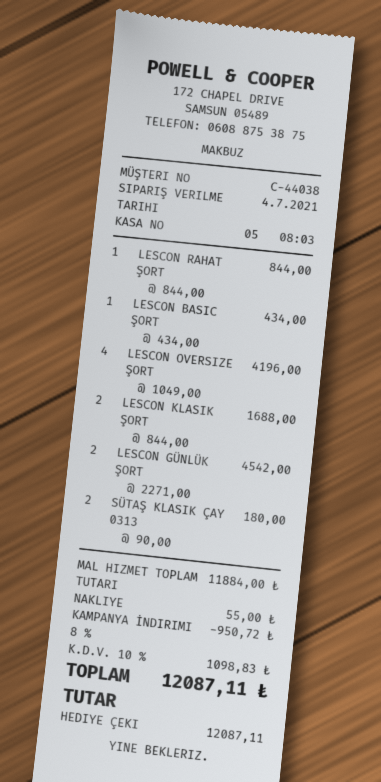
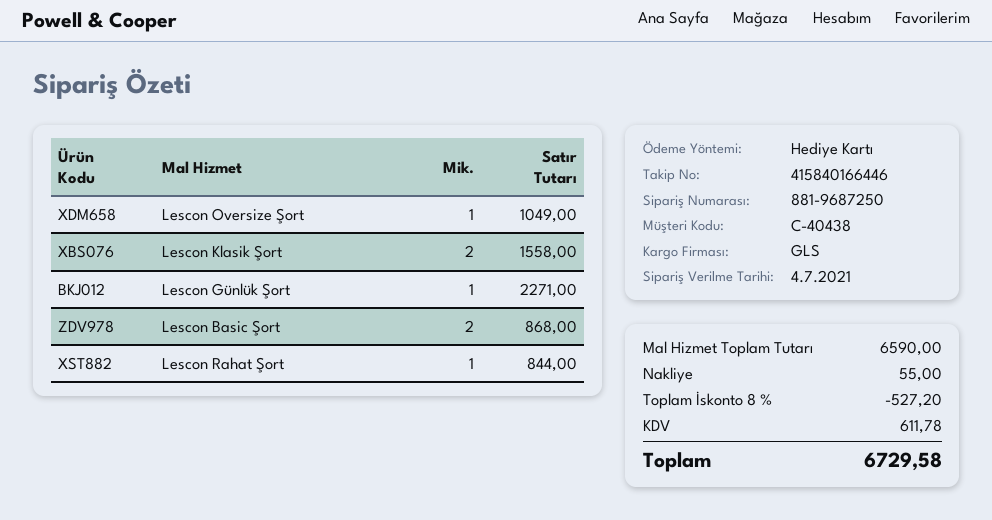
customer number: C-44038 -> C-40438
LESCON BASIC ŞORT: 1 for 434.00 -> 2 for 868.00
LESCON OVERSIZE ŞORT: 4 for 4196.00 -> 1 for 1049.00
LESCON KLASIK ŞORT: 2 for 1688.00 -> 2 for 1558.00
LESCON GÜNLÜK ŞORT: 2 for 4542.00 -> 1 for 2271.00
SÜTAŞ KLASIK ÇAY 0313: 2 for 180.00 -> none
subtotal: 11884.00 -> 6590.00
discount: 8% = 950.72 -> 8% = 527.20
tax: 1098.83 -> 611.78
total: 12087.11 -> 6729.58

